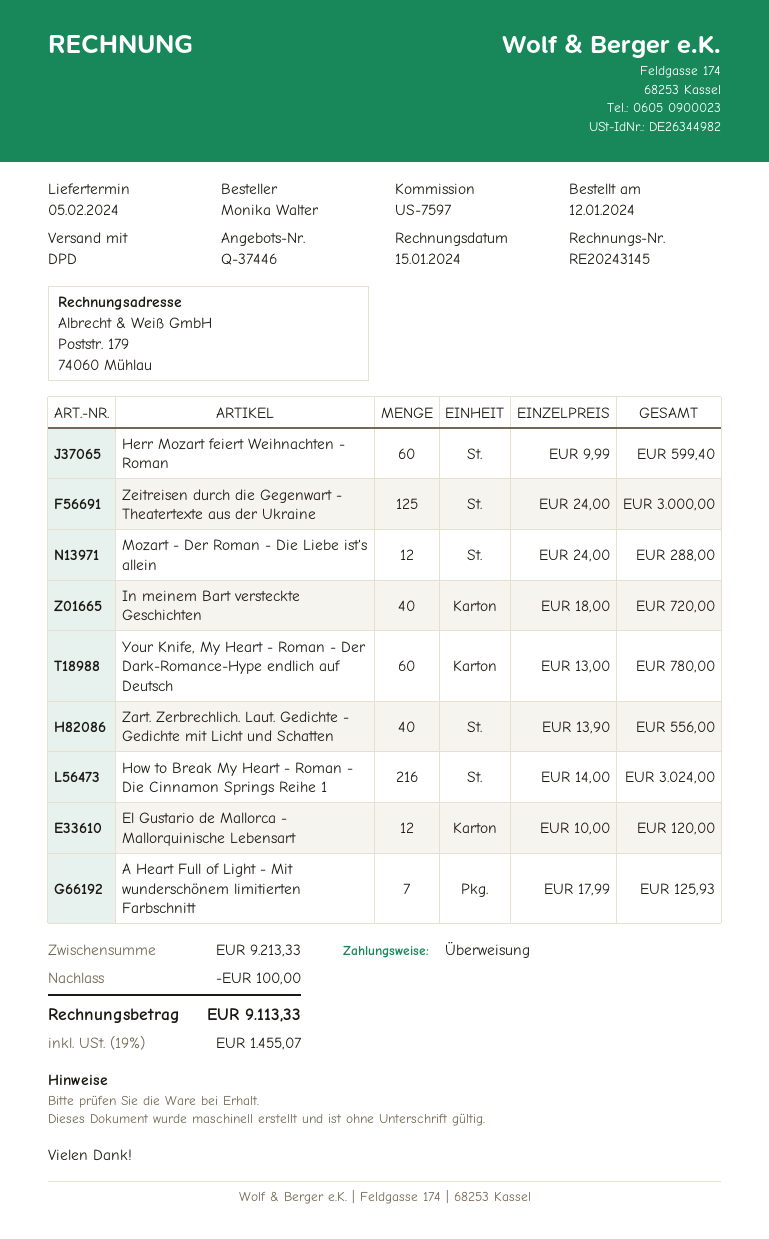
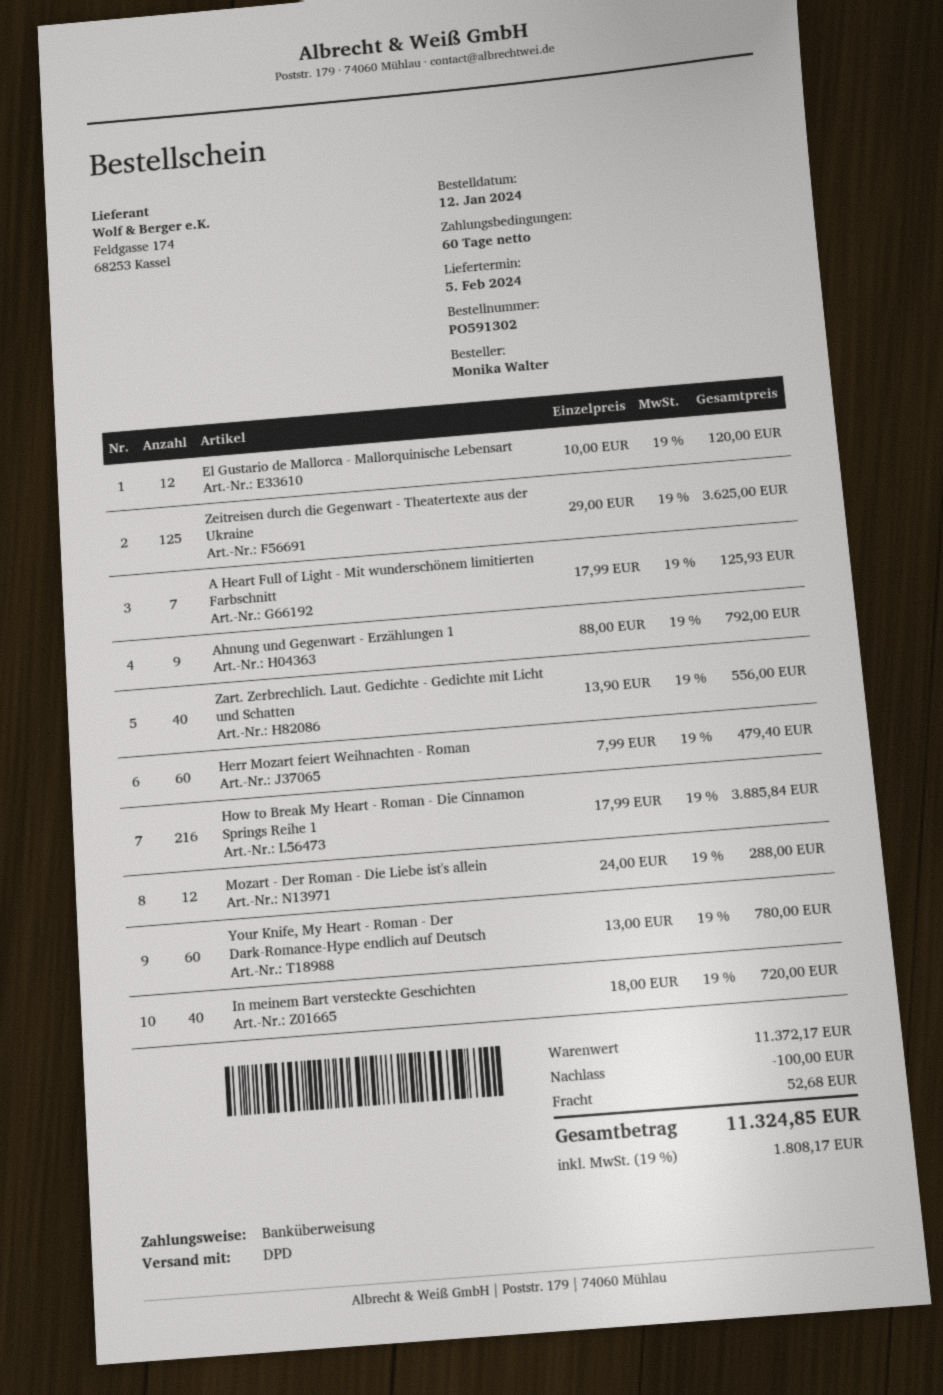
Herr Mozart feiert Weihnachten - Roman: 60 x 9.99 = 599.40 -> 60 x 7.99 = 479.40
Zeitreisen durch die Gegenwart - Theatertexte aus der Ukraine: 125 x 24.00 = 3000.00 -> 125 x 29.00 = 3625.00
How to Break My Heart - Roman - Die Cinnamon Springs Reihe 1: 216 x 14.00 = 3024.00 -> 216 x 17.99 = 3885.84
Ahnung und Gegenwart - Erzählungen 1: none -> 9 x 88.00 = 792.00
subtotal: 9213.33 -> 11372.17
shipping: none -> 52.68
tax: 19% = 1455.07 -> 19% = 1808.17
total: 9113.33 -> 11324.85

